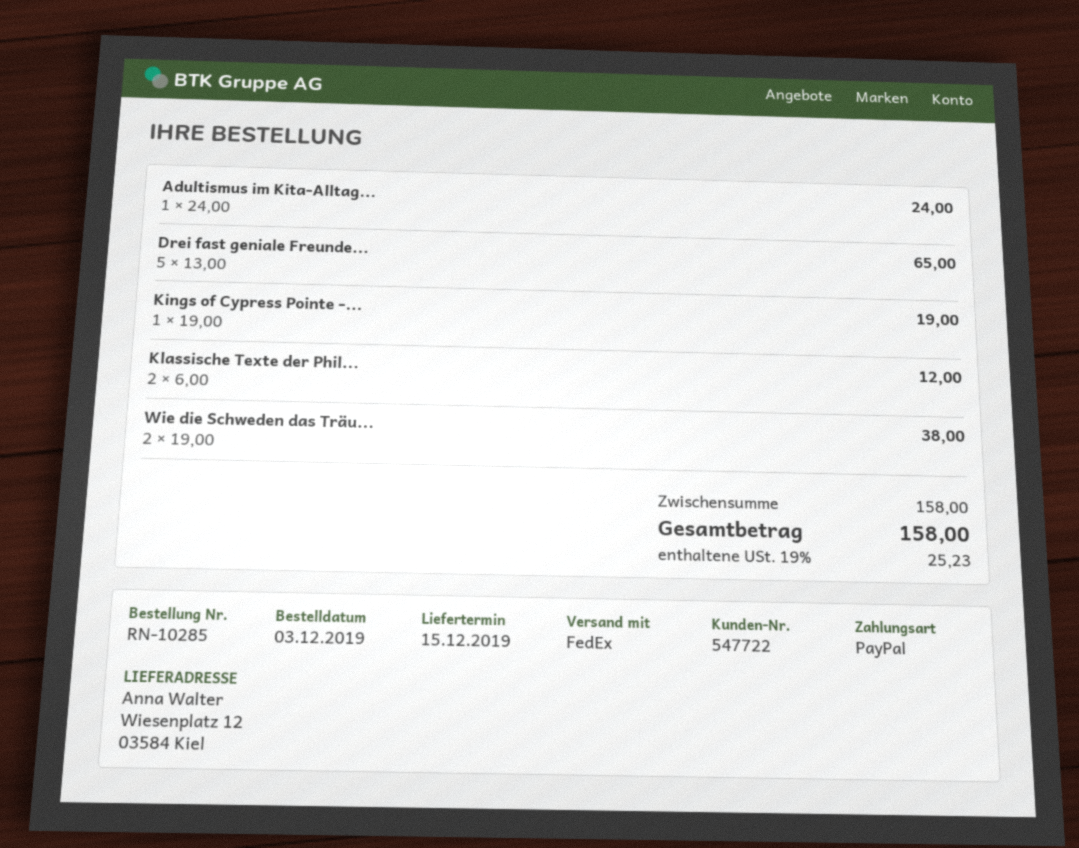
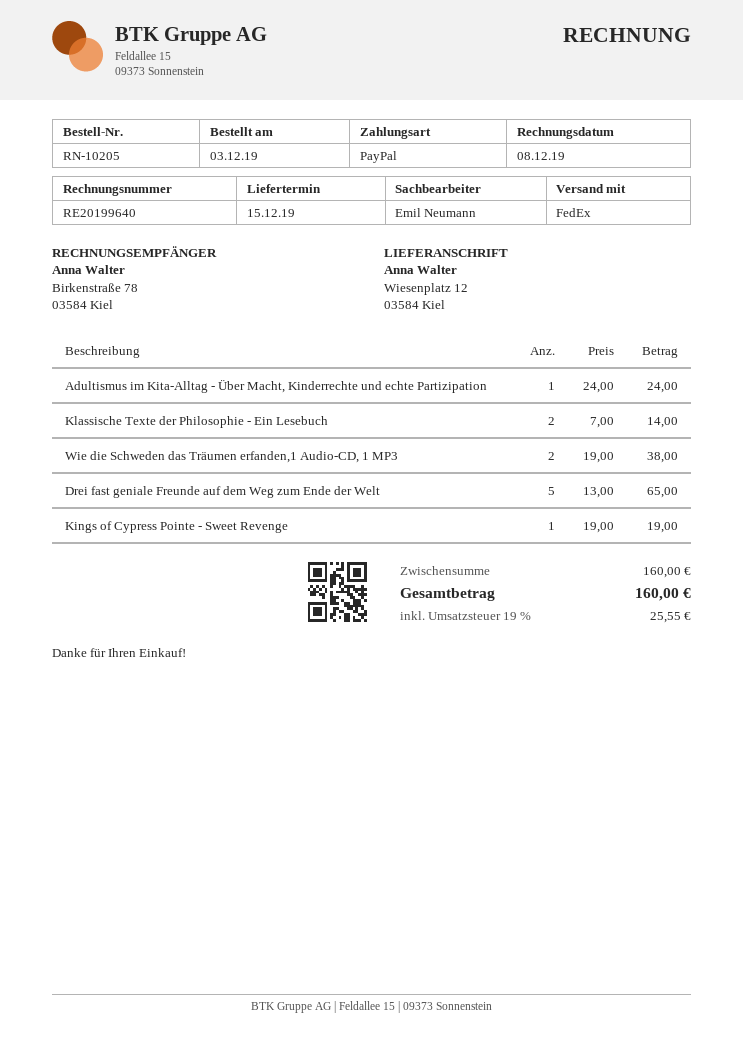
order number: RN-10285 -> RN-10205
Klassische Texte der Phil...: 2 x 6.00 = 12.00 -> 2 x 7.00 = 14.00
subtotal: 158.00 -> 160.00
tax: 19% = 25.23 -> 19% = 25.55
total: 158.00 -> 160.00

